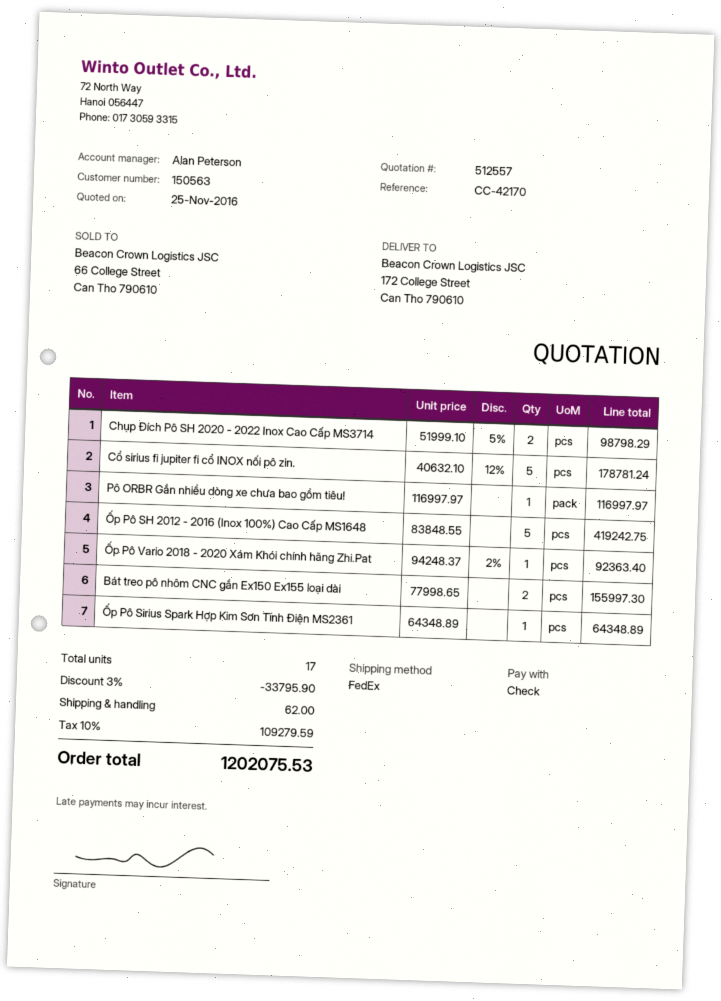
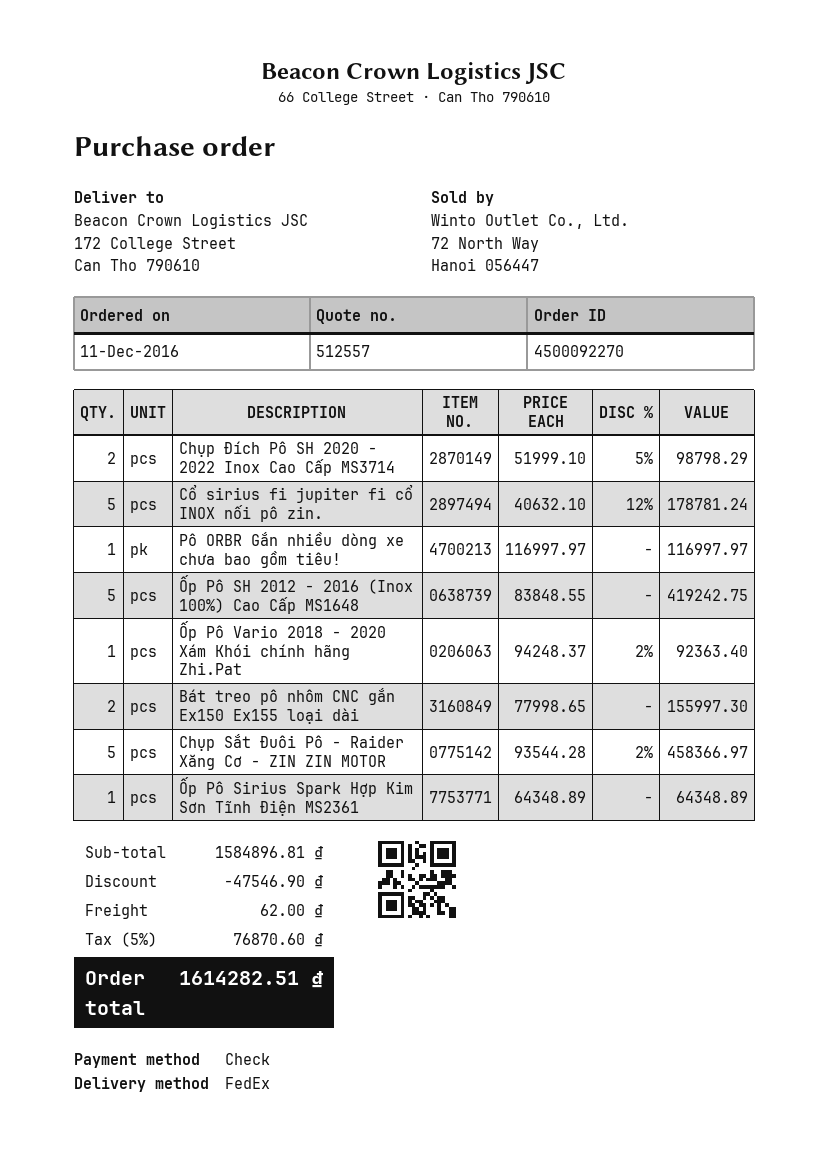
Chụp Sắt Đuôi Pô - Raider Xăng Cơ - ZIN ZIN MOTOR: none -> 5 x 93544.28 - 2% = 458366.97
discount: 33795.90 -> 47546.90
tax: 10% = 109279.59 -> 5% = 76870.60
total: 1202075.53 -> 1614282.51

